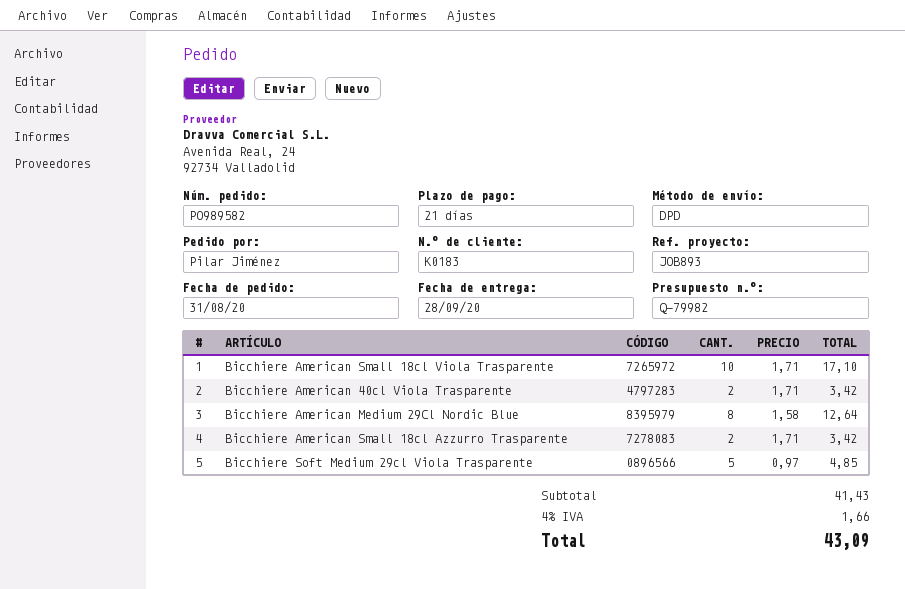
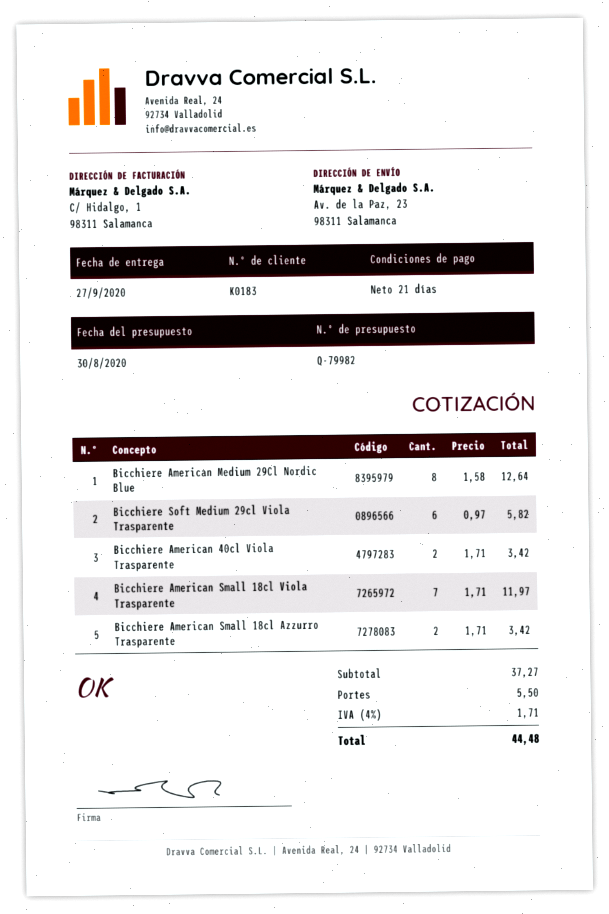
delivery date: 2020-09-28 -> 2020-09-27
Bicchiere American Small 18cl Viola Trasparente: 10 x 1.71 = 17.10 -> 7 x 1.71 = 11.97
Bicchiere Soft Medium 29cl Viola Trasparente: 5 x 0.97 = 4.85 -> 6 x 0.97 = 5.82
subtotal: 41.43 -> 37.27
shipping: none -> 5.50
tax: 4% = 1.66 -> 4% = 1.71
total: 43.09 -> 44.48

